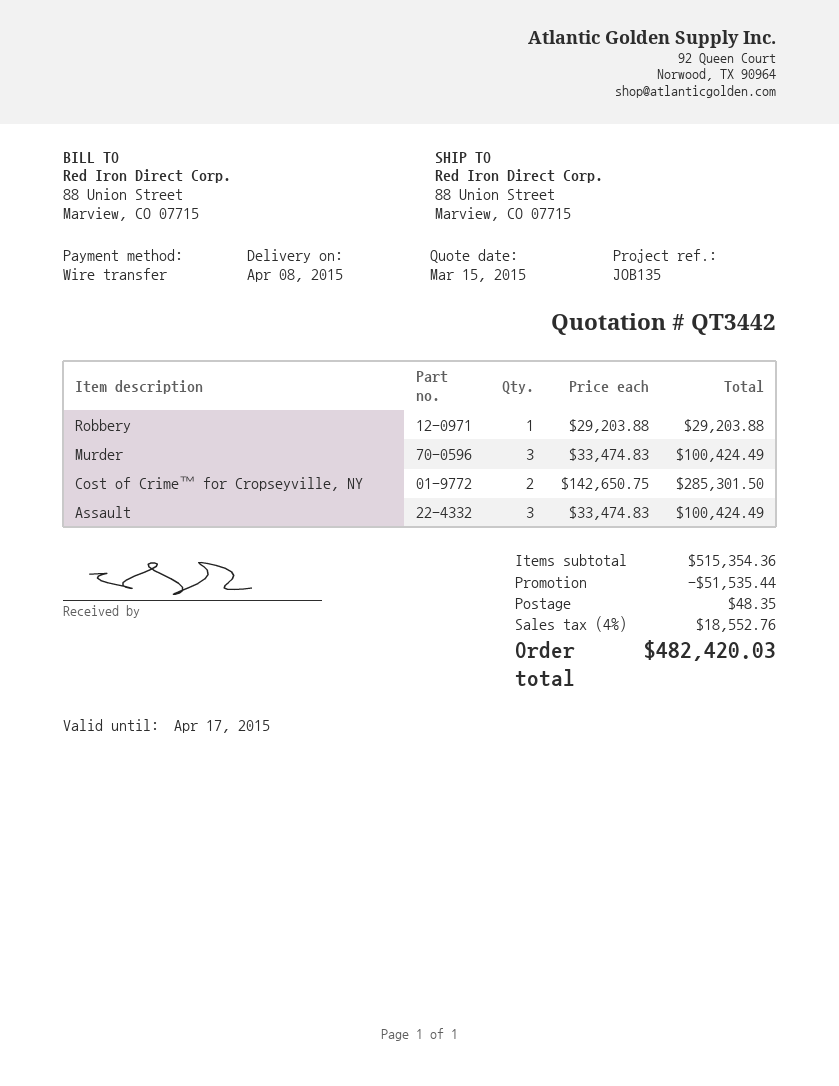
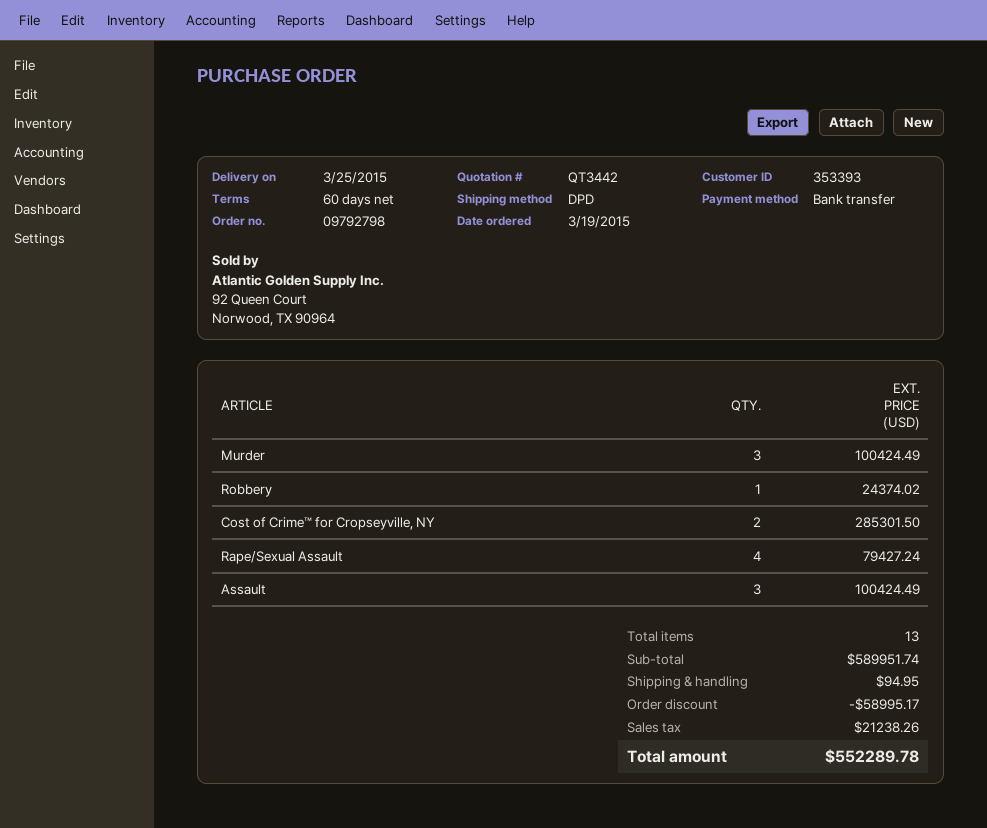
delivery date: 2015-04-08 -> 2015-03-25
Robbery: 1 for 29203.88 -> 1 for 24374.02
Rape/Sexual Assault: none -> 4 for 79427.24
subtotal: 515354.36 -> 589951.74
discount: 51535.44 -> 58995.17
shipping: 48.35 -> 94.95
tax: 18552.76 -> 21238.26
total: 482420.03 -> 552289.78

